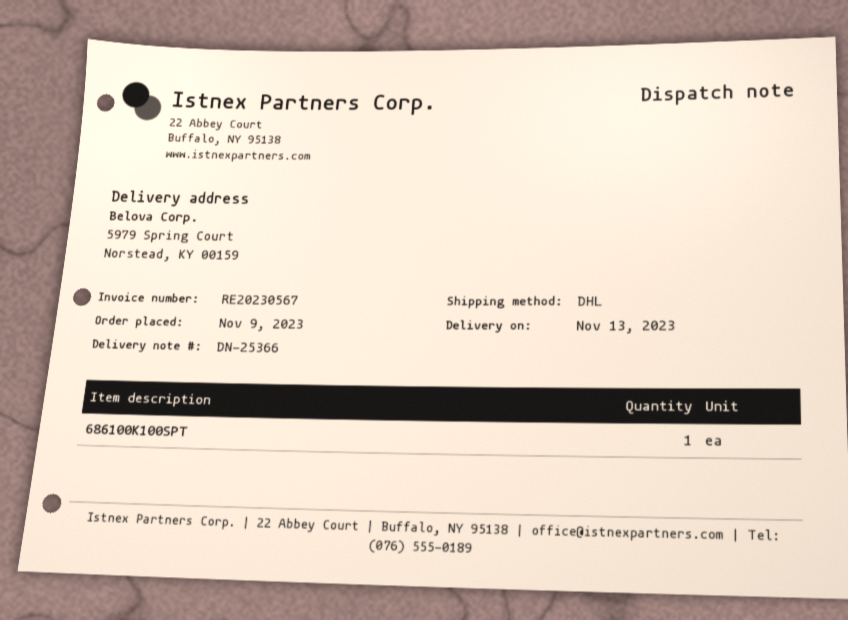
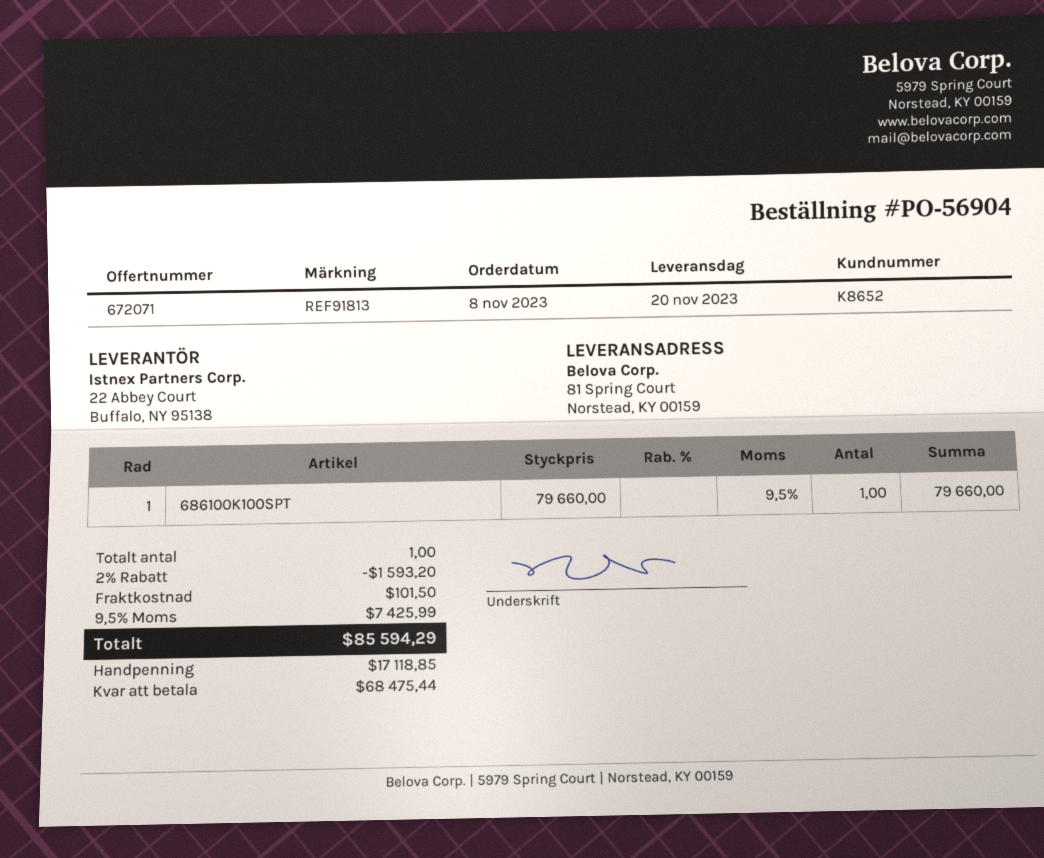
order date: 2023-11-09 -> 2023-11-08
delivery date: 2023-11-13 -> 2023-11-20
ship to: 5979 Spring Court, Norstead, KY 00159 -> 81 Spring Court, Norstead, KY 00159

